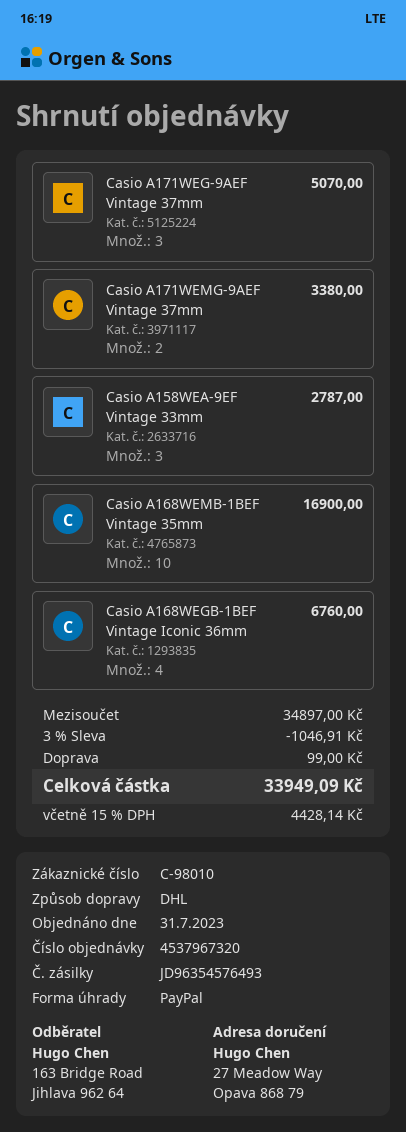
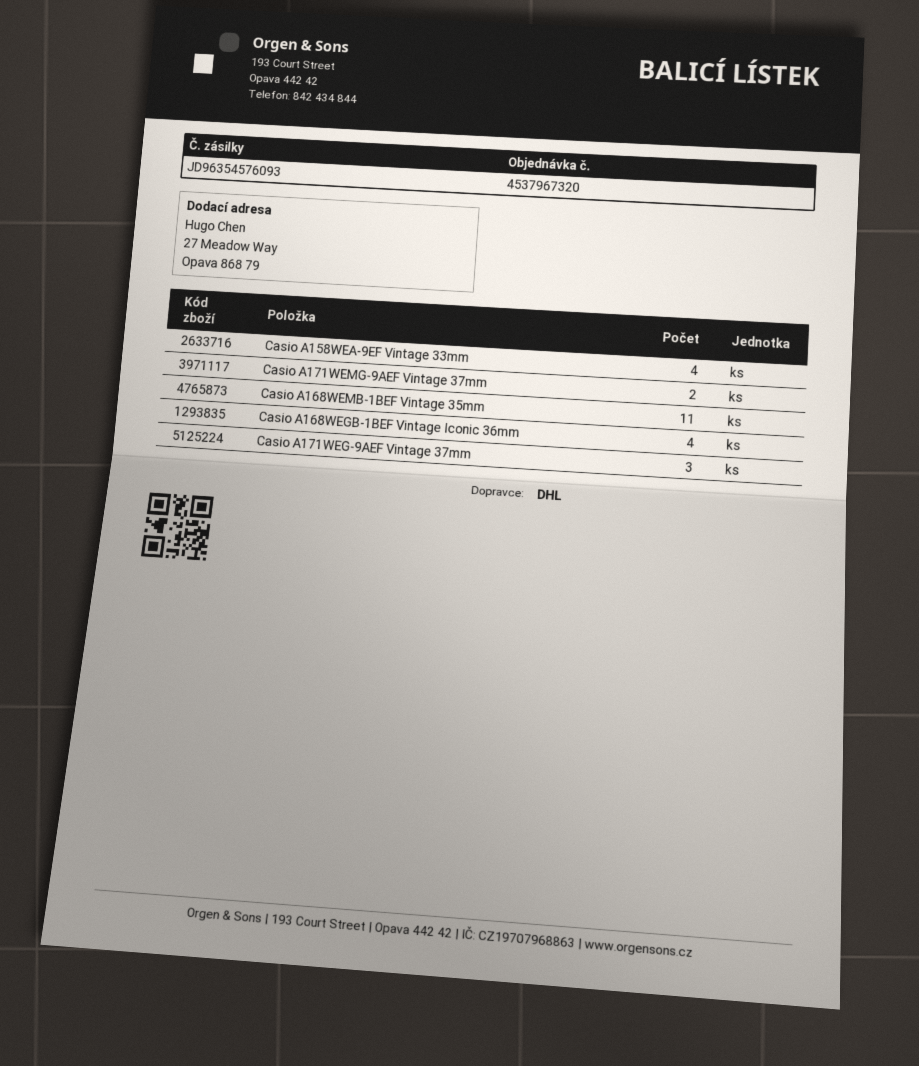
tracking number: JD96354576493 -> JD96354576093
Casio A158WEA-9EF Vintage 33mm: 3 -> 4
Casio A168WEMB-1BEF Vintage 35mm: 10 -> 11

